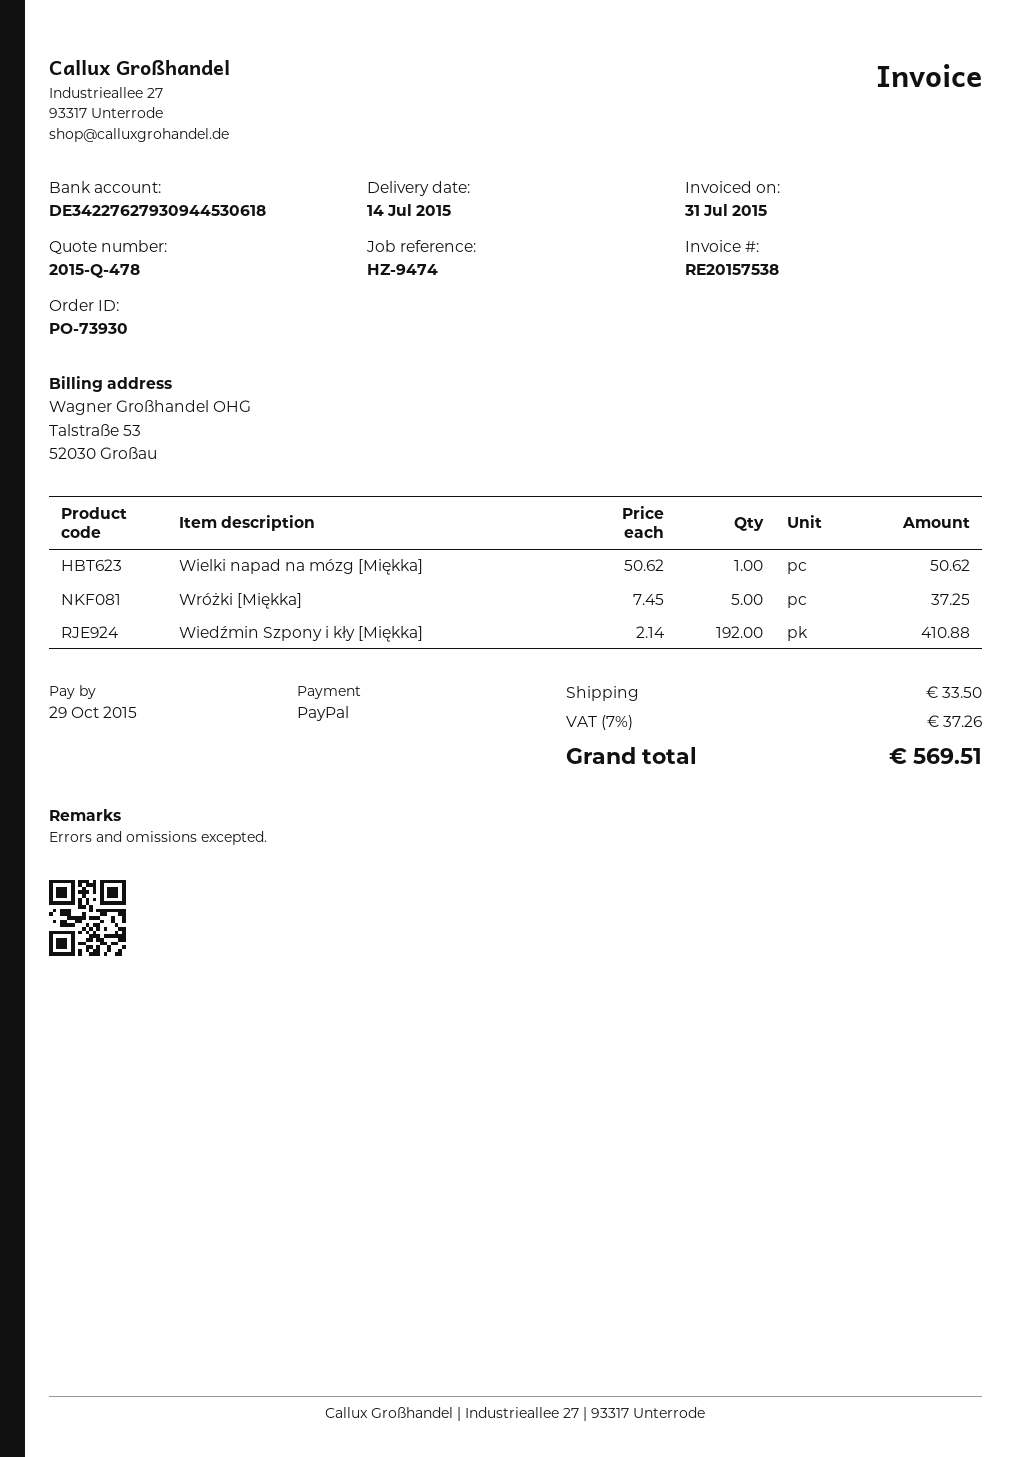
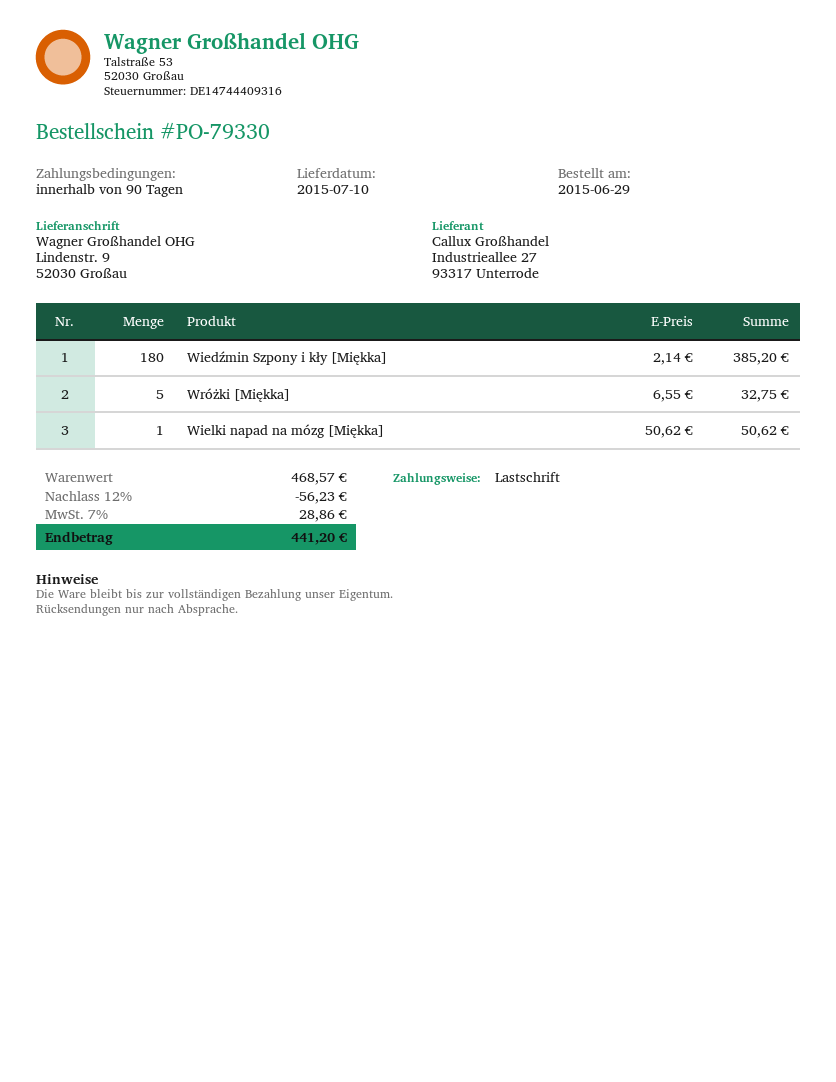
order number: PO-73930 -> PO-79330
delivery date: 2015-07-14 -> 2015-07-10
payment method: PayPal -> direct debit
Wróżki [Miękka]: 5 x 7.45 = 37.25 -> 5 x 6.55 = 32.75
Wiedźmin Szpony i kły [Miękka]: 192 x 2.14 = 410.88 -> 180 x 2.14 = 385.20
discount: none -> 12% = 56.23
shipping: 33.50 -> none
tax: 7% = 37.26 -> 7% = 28.86
total: 569.51 -> 441.20

